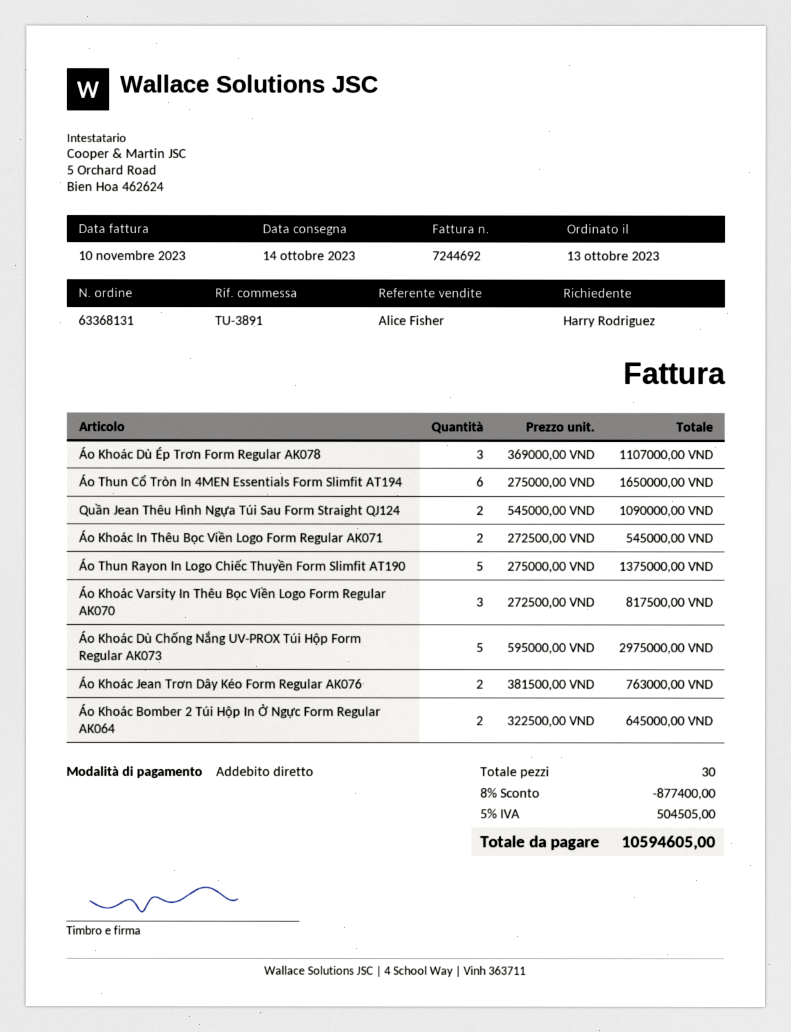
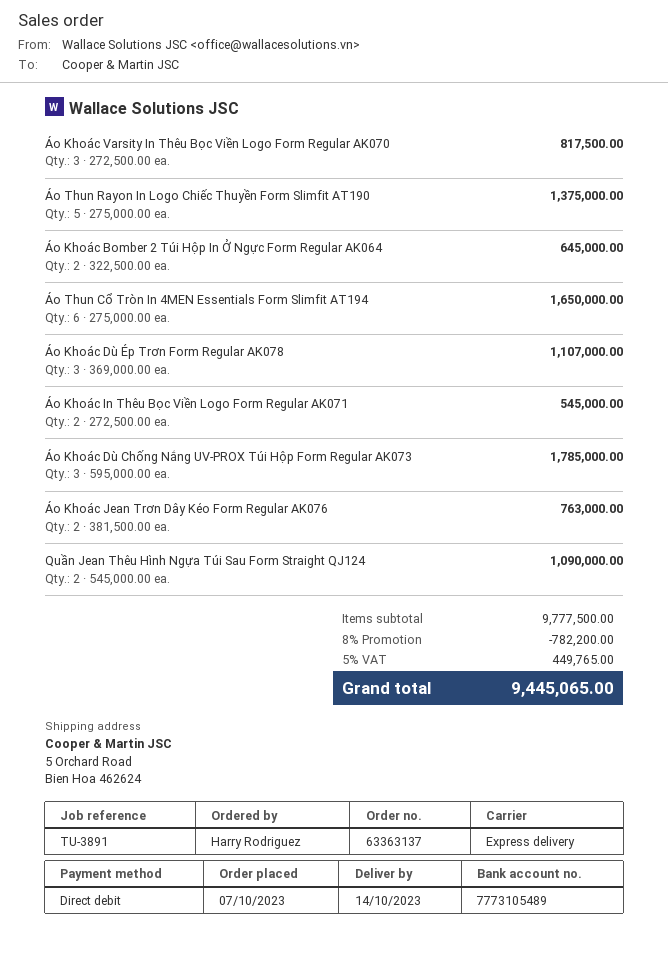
order number: 63368131 -> 63363137
order date: 2023-10-13 -> 2023-10-07
Áo Khoác Dù Chống Nắng UV-PROX Túi Hộp Form Regular AK073: 5 x 595000.00 = 2975000.00 -> 3 x 595000.00 = 1785000.00
discount: 8% = 877400.00 -> 8% = 782200.00
tax: 5% = 504505.00 -> 5% = 449765.00
total: 10594605.00 -> 9445065.00

